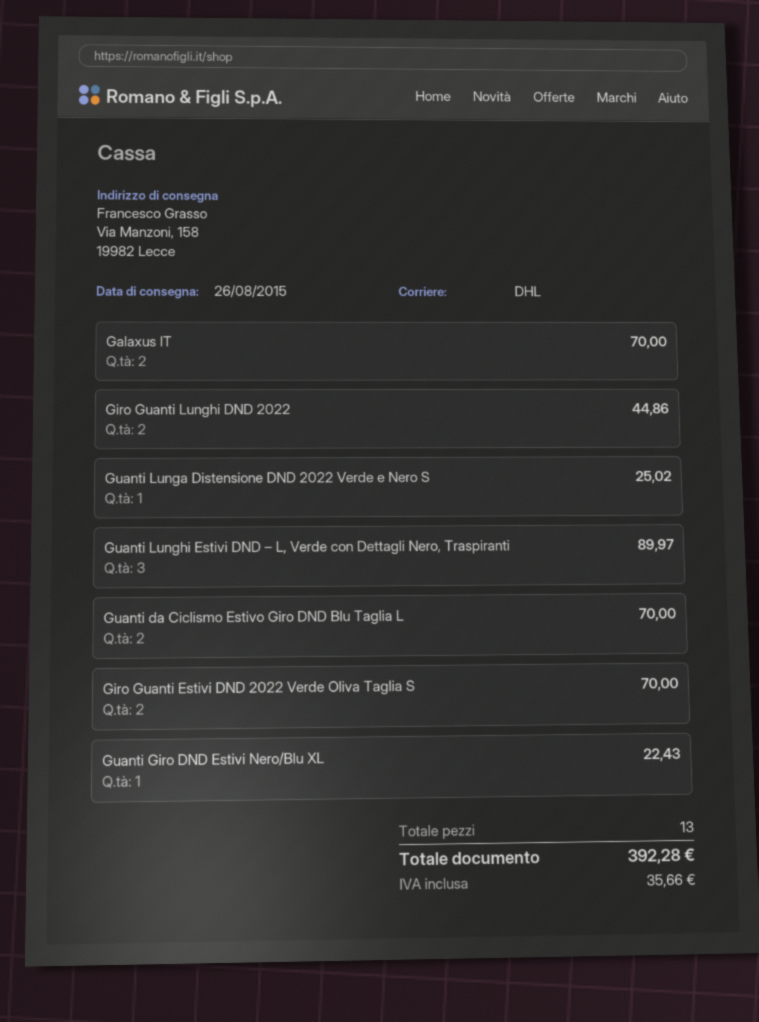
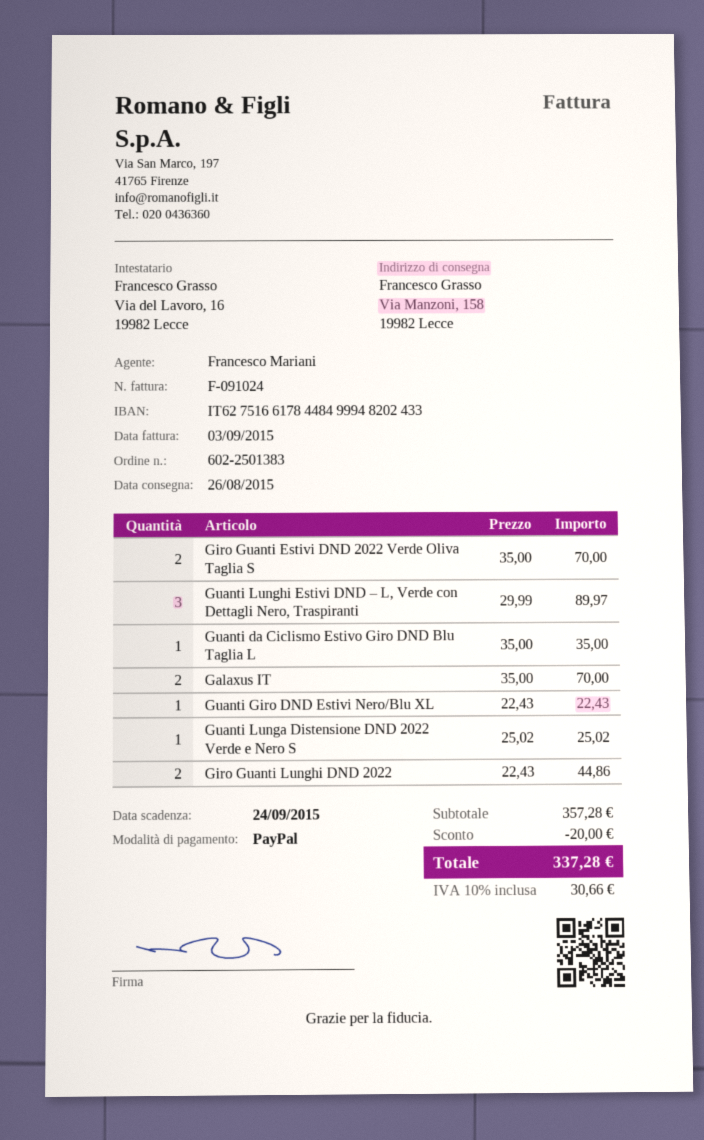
Guanti da Ciclismo Estivo Giro DND Blu Taglia L: 2 for 70.00 -> 1 for 35.00
discount: none -> 20.00
tax: 35.66 -> 30.66
total: 392.28 -> 337.28

